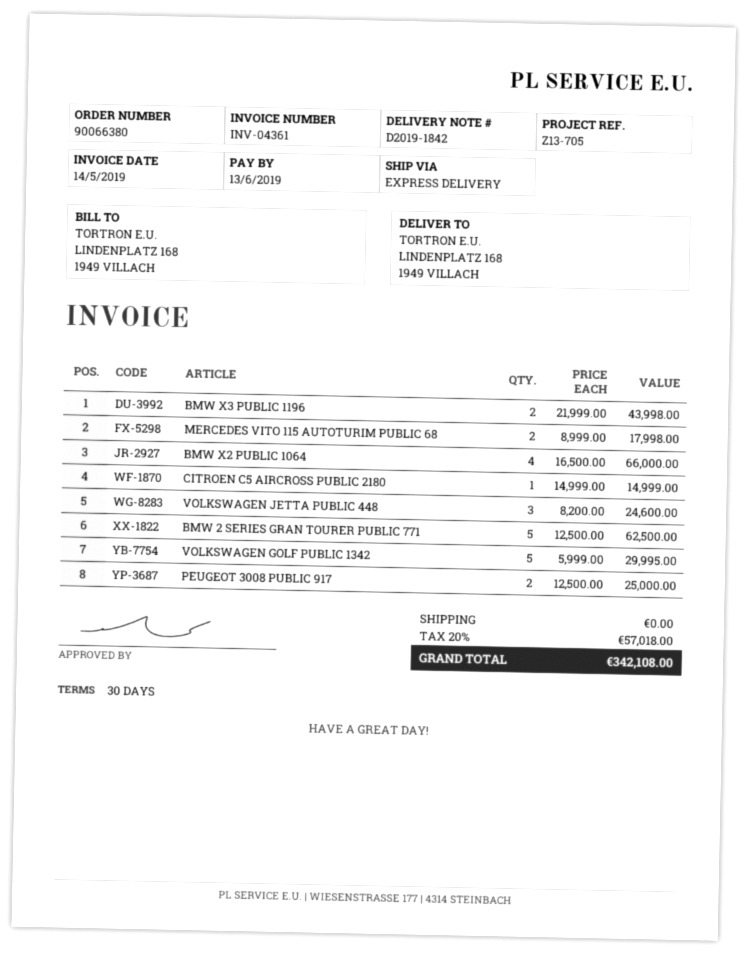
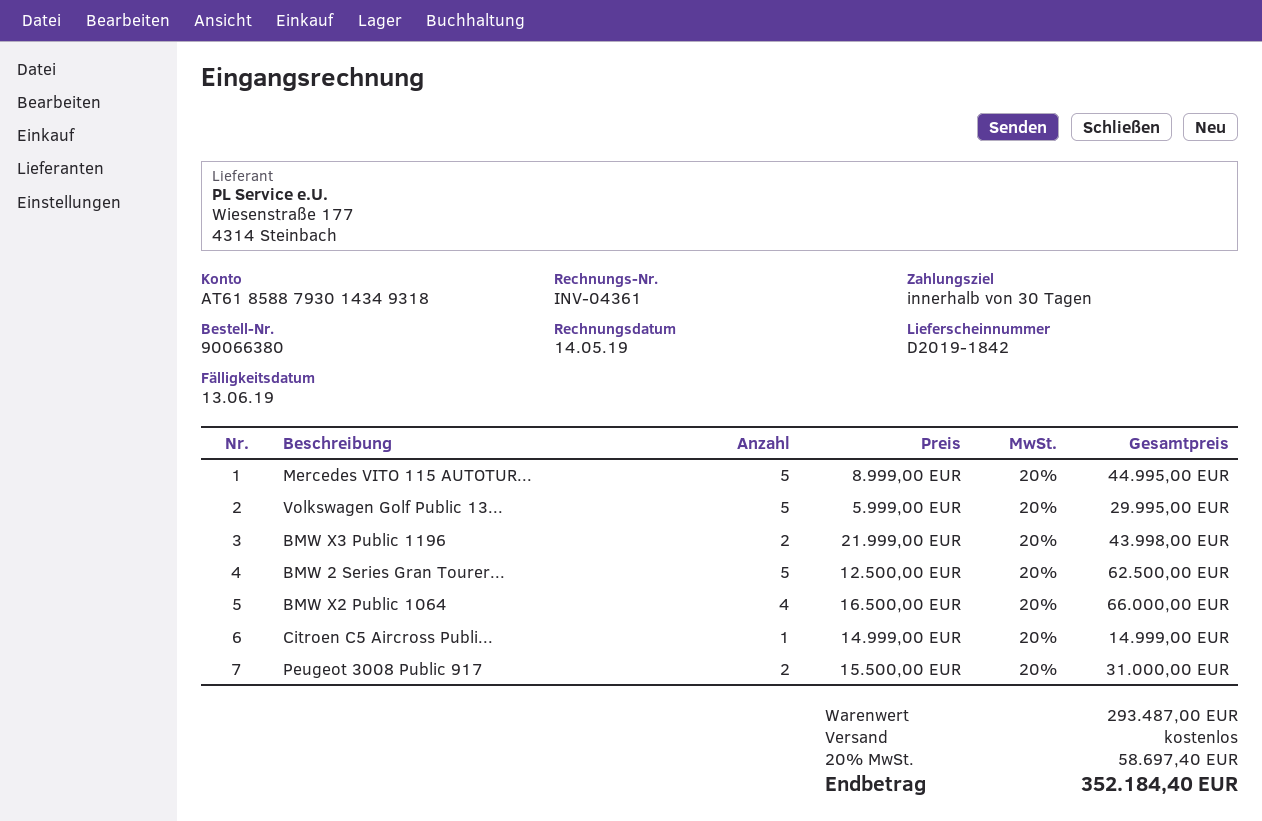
MERCEDES VITO 115 AUTOTURIM PUBLIC 68: 2 x 8999.00 = 17998.00 -> 5 x 8999.00 = 44995.00
VOLKSWAGEN JETTA PUBLIC 448: 3 x 8200.00 = 24600.00 -> none
PEUGEOT 3008 PUBLIC 917: 2 x 12500.00 = 25000.00 -> 2 x 15500.00 = 31000.00
tax: 20% = 57018.00 -> 20% = 58697.40
total: 342108.00 -> 352184.40

